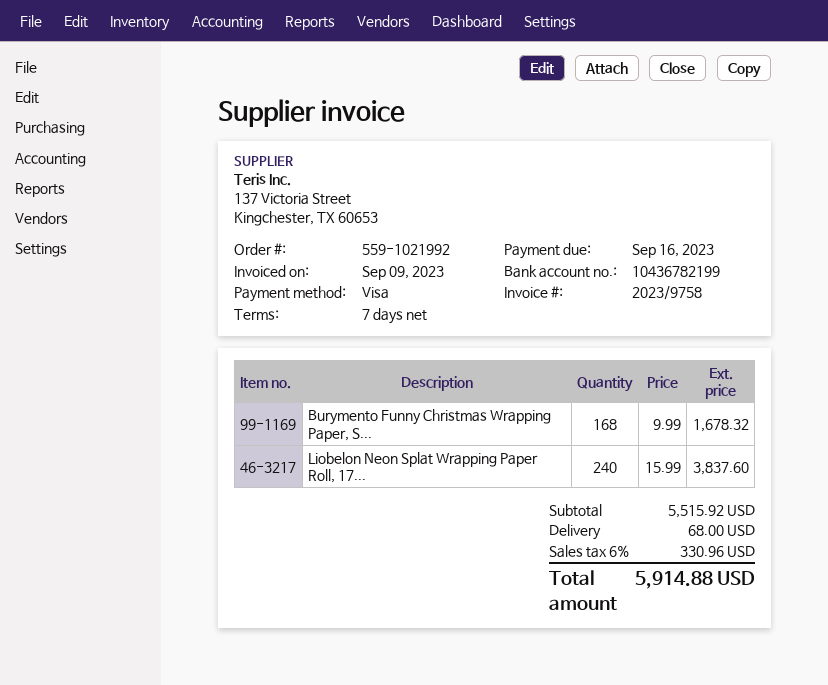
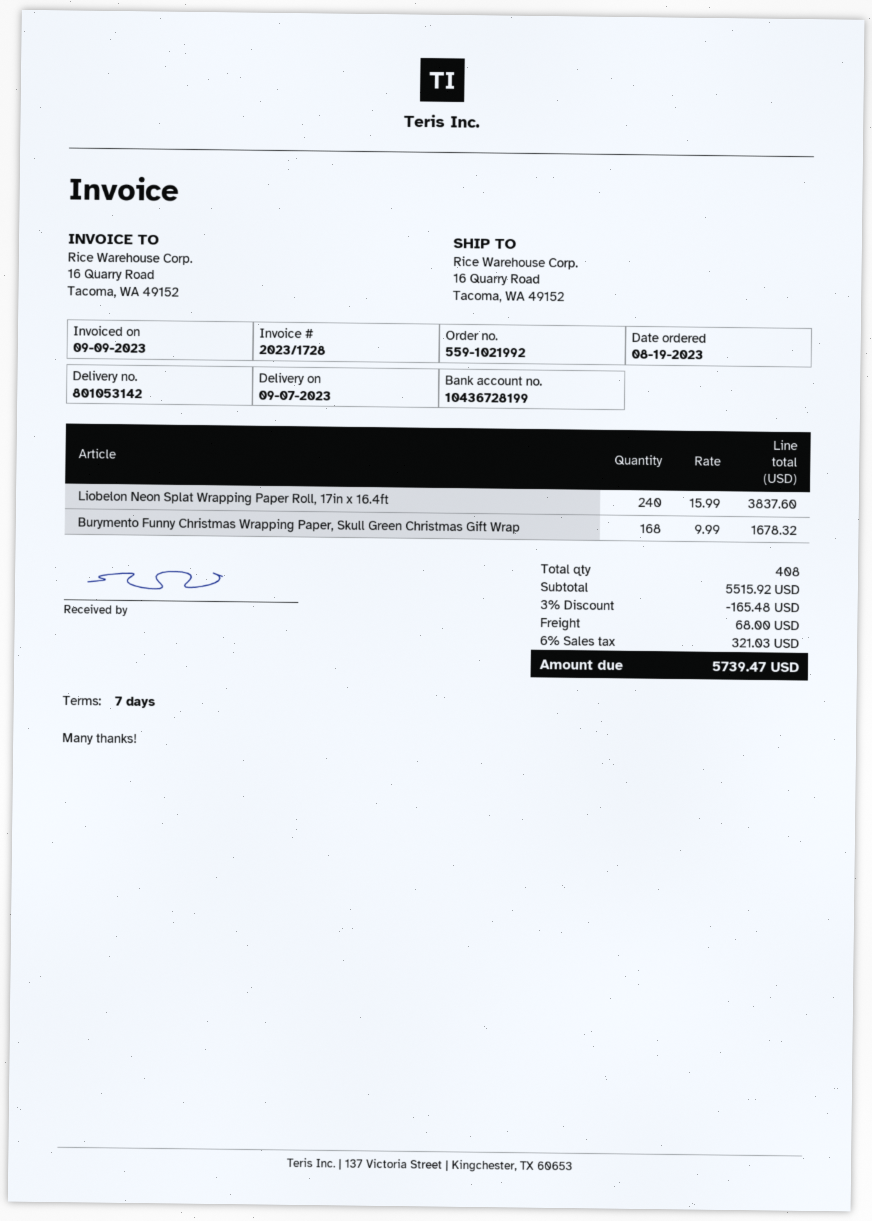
invoice number: 2023/9758 -> 2023/1728
bank account: 10436782199 -> 10436728199
discount: none -> 3% = 165.48
tax: 6% = 330.96 -> 6% = 321.03
total: 5914.88 -> 5739.47

